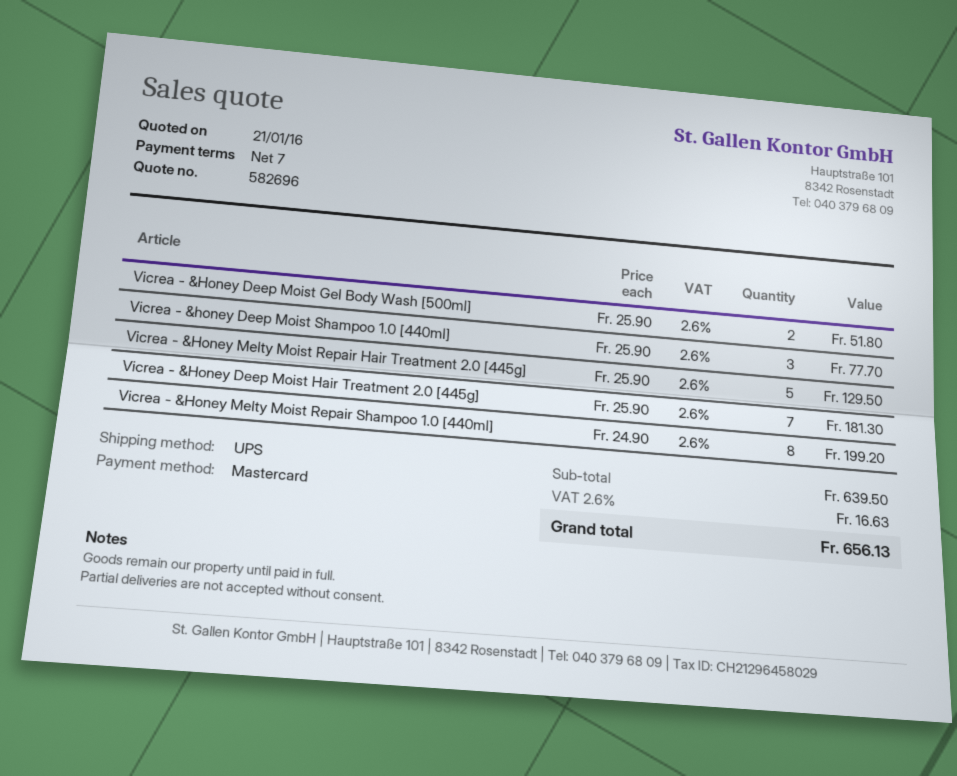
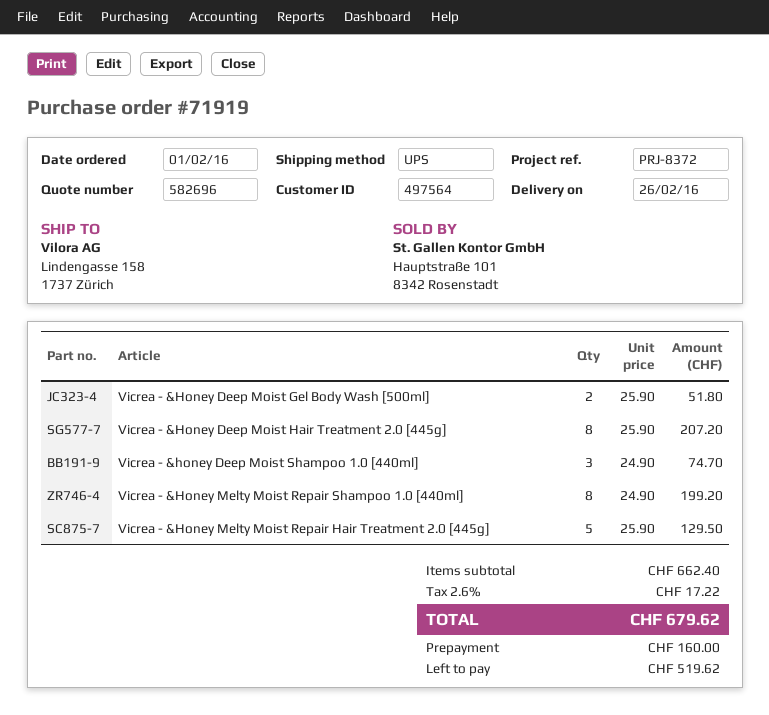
Vicrea - &honey Deep Moist Shampoo 1.0 [440ml]: 3 x 25.90 = 77.70 -> 3 x 24.90 = 74.70
Vicrea - &Honey Deep Moist Hair Treatment 2.0 [445g]: 7 x 25.90 = 181.30 -> 8 x 25.90 = 207.20
subtotal: 639.50 -> 662.40
tax: 2.6% = 16.63 -> 2.6% = 17.22
total: 656.13 -> 679.62

